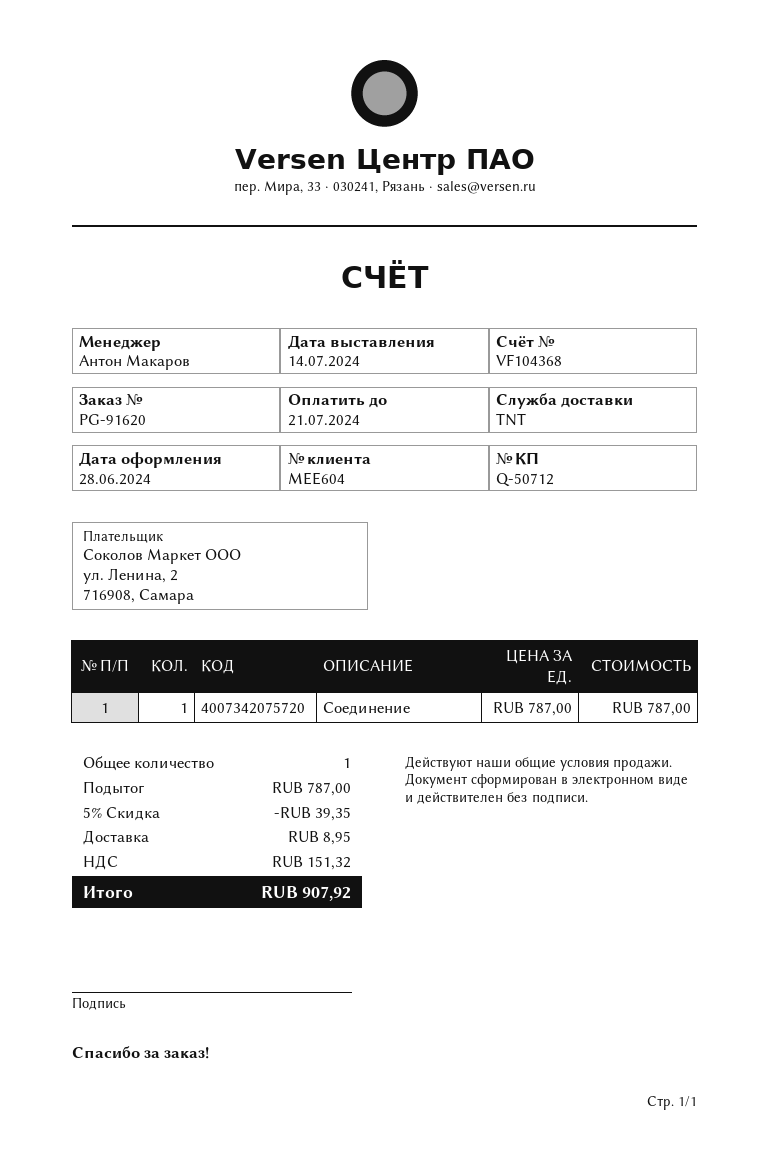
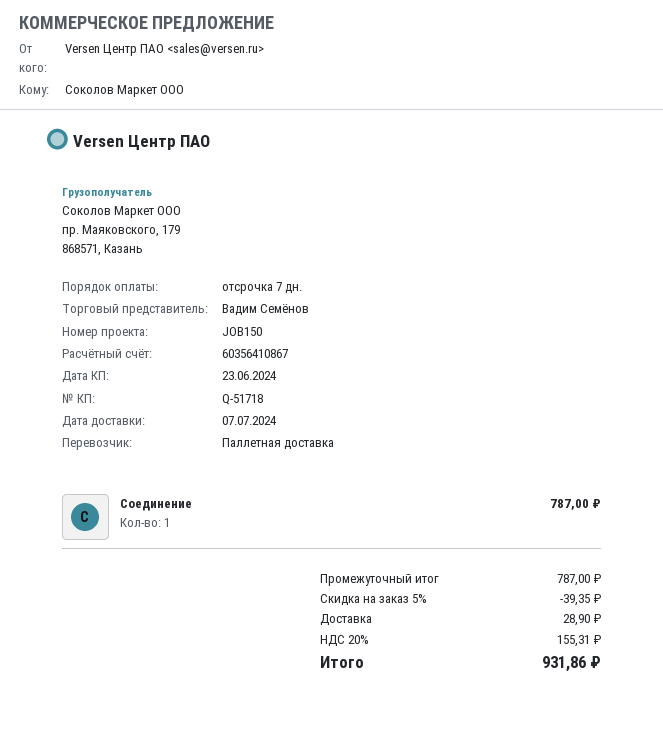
quote number: Q-50712 -> Q-51718
sales rep: Антон Макаров -> Вадим Семёнов
shipping method: TNT -> pallet freight
shipping: 8.95 -> 28.90
tax: 151.32 -> 155.31
total: 907.92 -> 931.86

